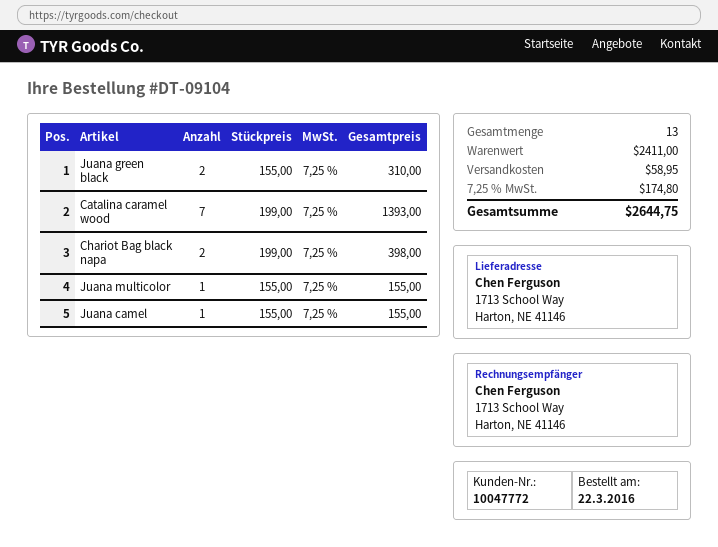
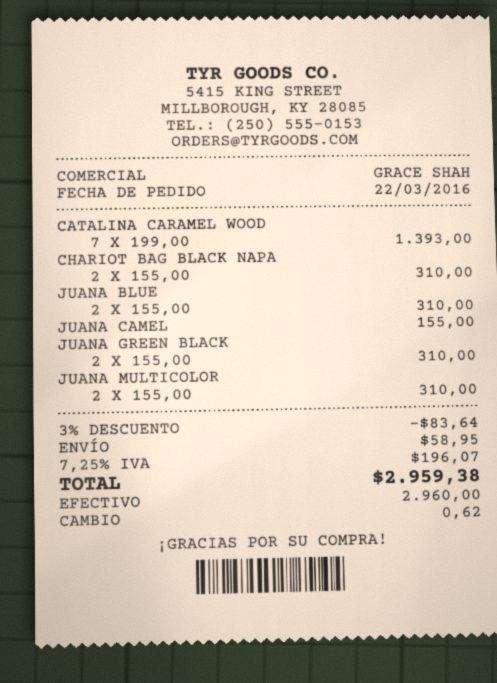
Chariot Bag black napa: 2 x 199.00 = 398.00 -> 2 x 155.00 = 310.00
Juana multicolor: 1 x 155.00 = 155.00 -> 2 x 155.00 = 310.00
JUANA BLUE: none -> 2 x 155.00 = 310.00
discount: none -> 3% = 83.64
tax: 7.25% = 174.80 -> 7.25% = 196.07
total: 2644.75 -> 2959.38

